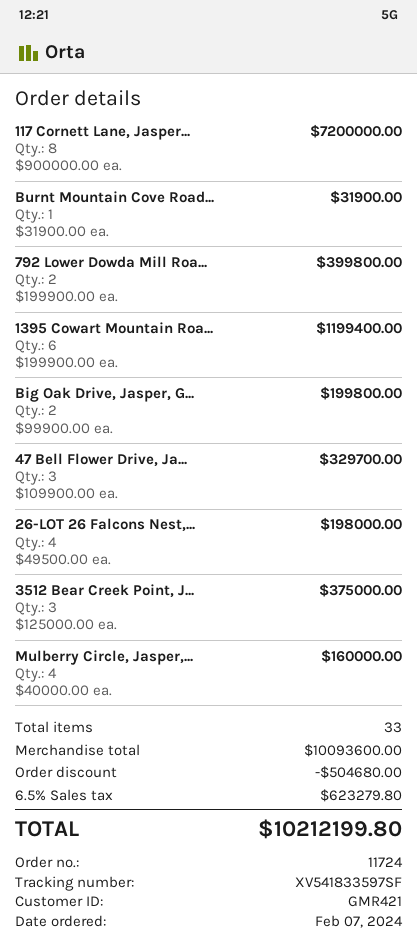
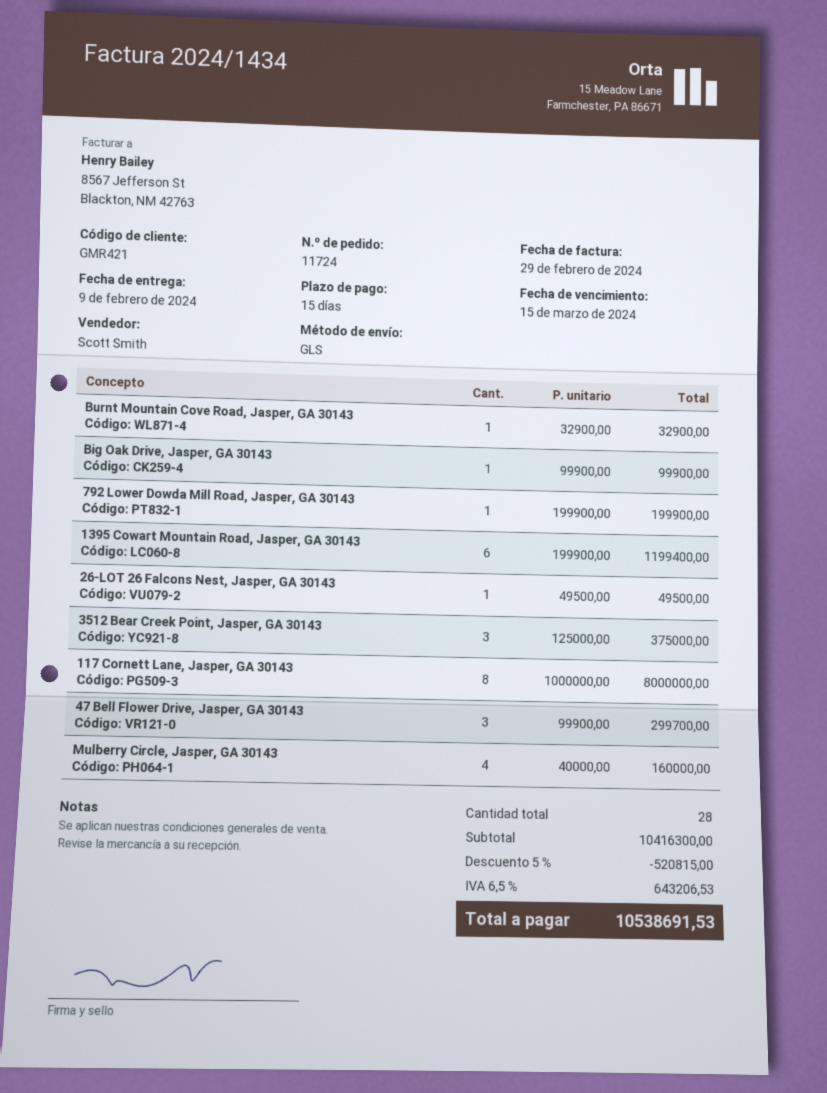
117 Cornett Lane, Jasper...: 8 x 900000.00 = 7200000.00 -> 8 x 1000000.00 = 8000000.00
Burnt Mountain Cove Road...: 1 x 31900.00 = 31900.00 -> 1 x 32900.00 = 32900.00
792 Lower Dowda Mill Roa...: 2 x 199900.00 = 399800.00 -> 1 x 199900.00 = 199900.00
Big Oak Drive, Jasper, G...: 2 x 99900.00 = 199800.00 -> 1 x 99900.00 = 99900.00
47 Bell Flower Drive, Ja...: 3 x 109900.00 = 329700.00 -> 3 x 99900.00 = 299700.00
26-LOT 26 Falcons Nest,...: 4 x 49500.00 = 198000.00 -> 1 x 49500.00 = 49500.00
total quantity: 33 -> 28
subtotal: 10093600.00 -> 10416300.00
discount: 504680.00 -> 520815.00
tax: 6.5% = 623279.80 -> 6.5% = 643206.53
total: 10212199.80 -> 10538691.53

